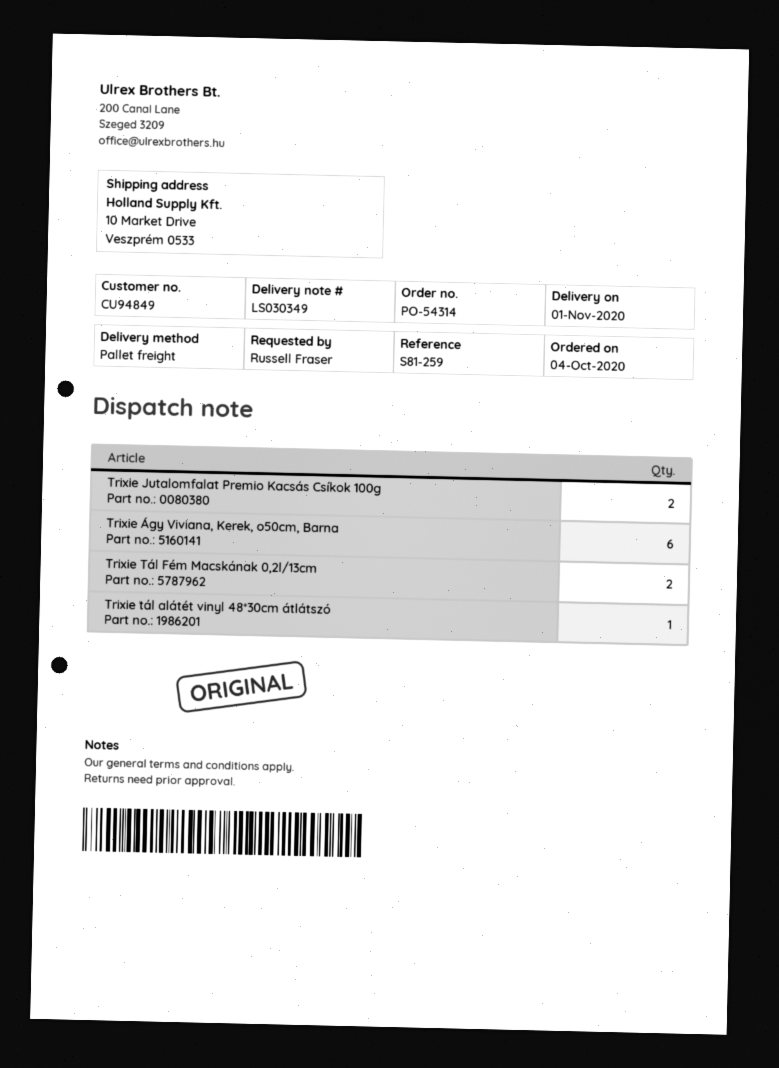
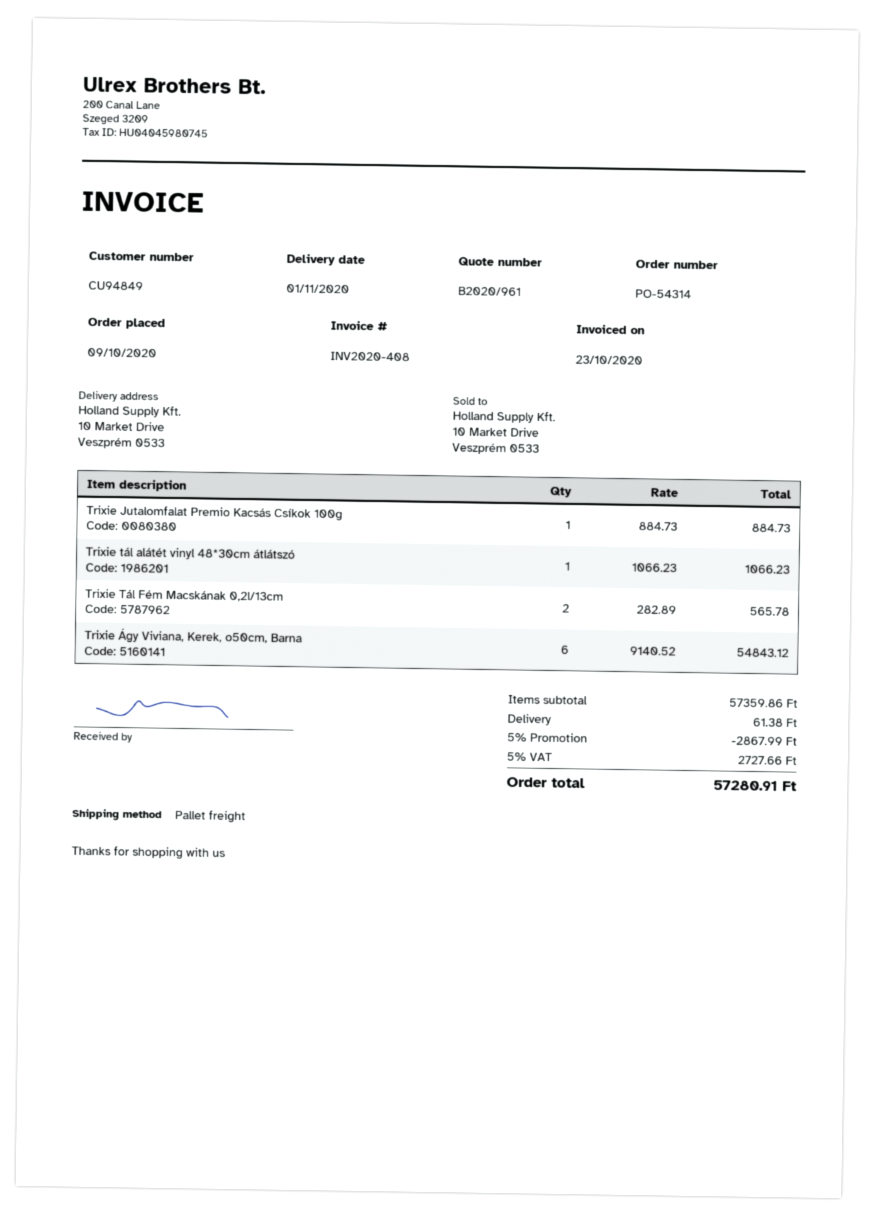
order date: 2020-10-04 -> 2020-10-09
Trixie Jutalomfalat Premio Kacsás Csíkok 100g: 2 -> 1

